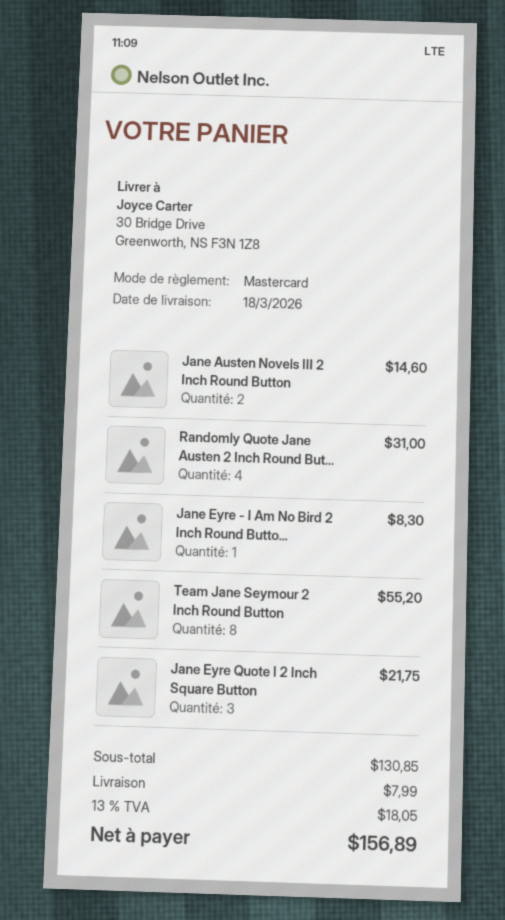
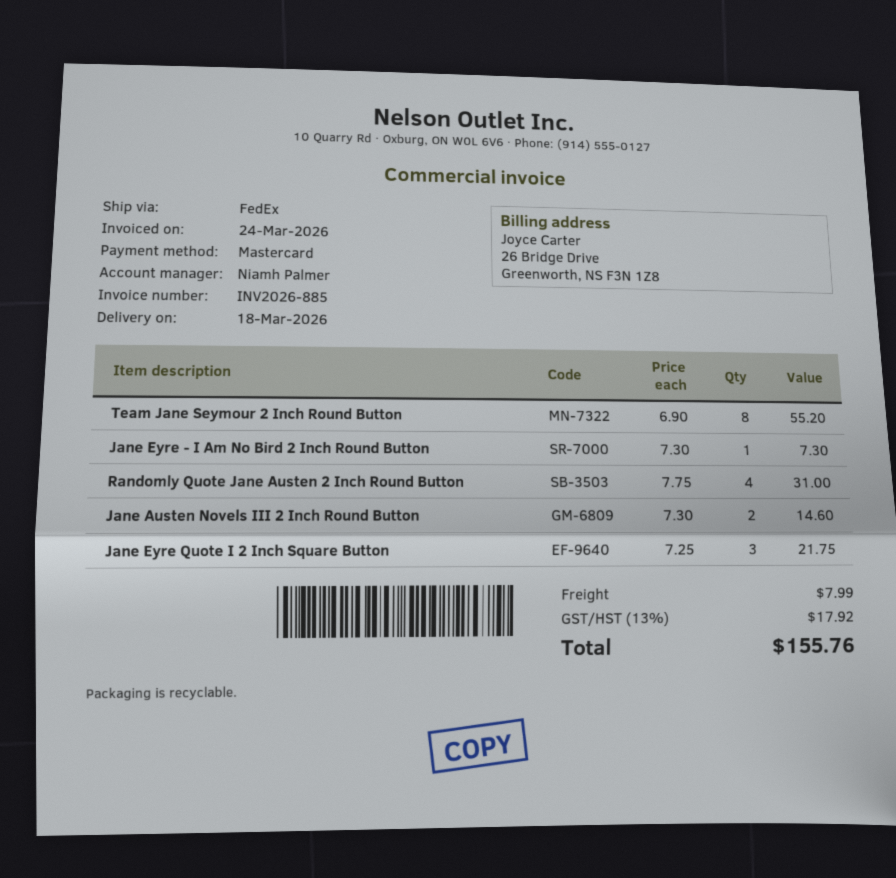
Jane Eyre - I Am No Bird 2 Inch Round Butto...: 1 for 8.30 -> 1 for 7.30
tax: 13% = 18.05 -> 13% = 17.92
total: 156.89 -> 155.76

